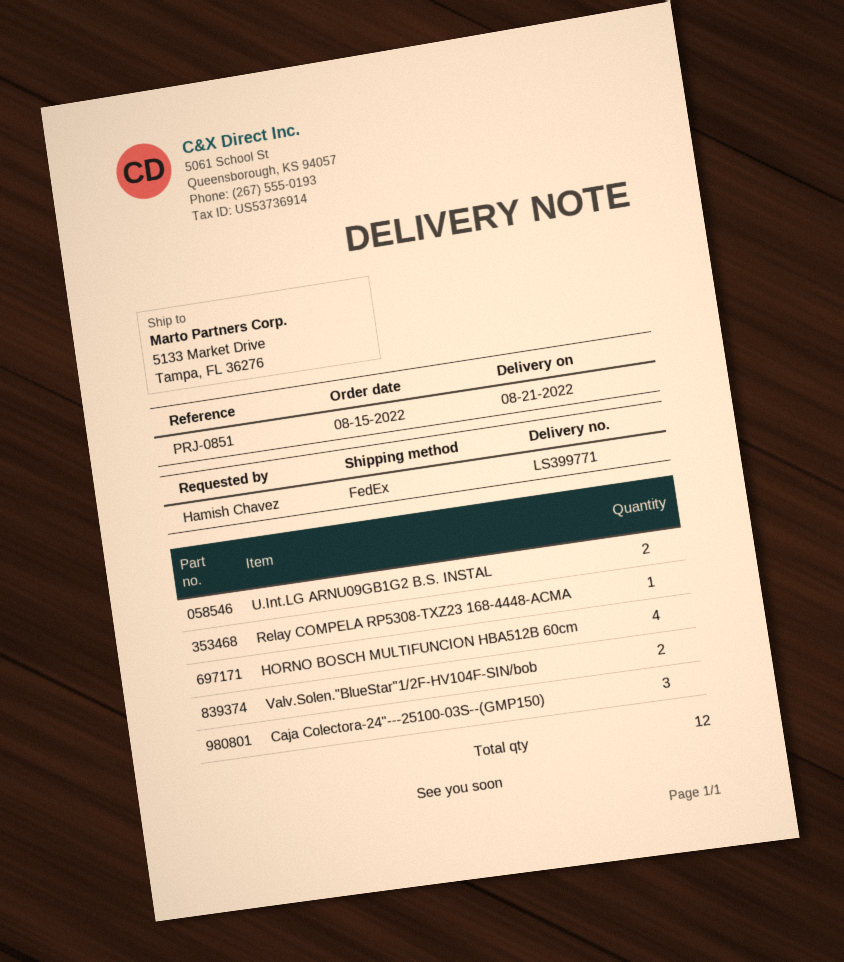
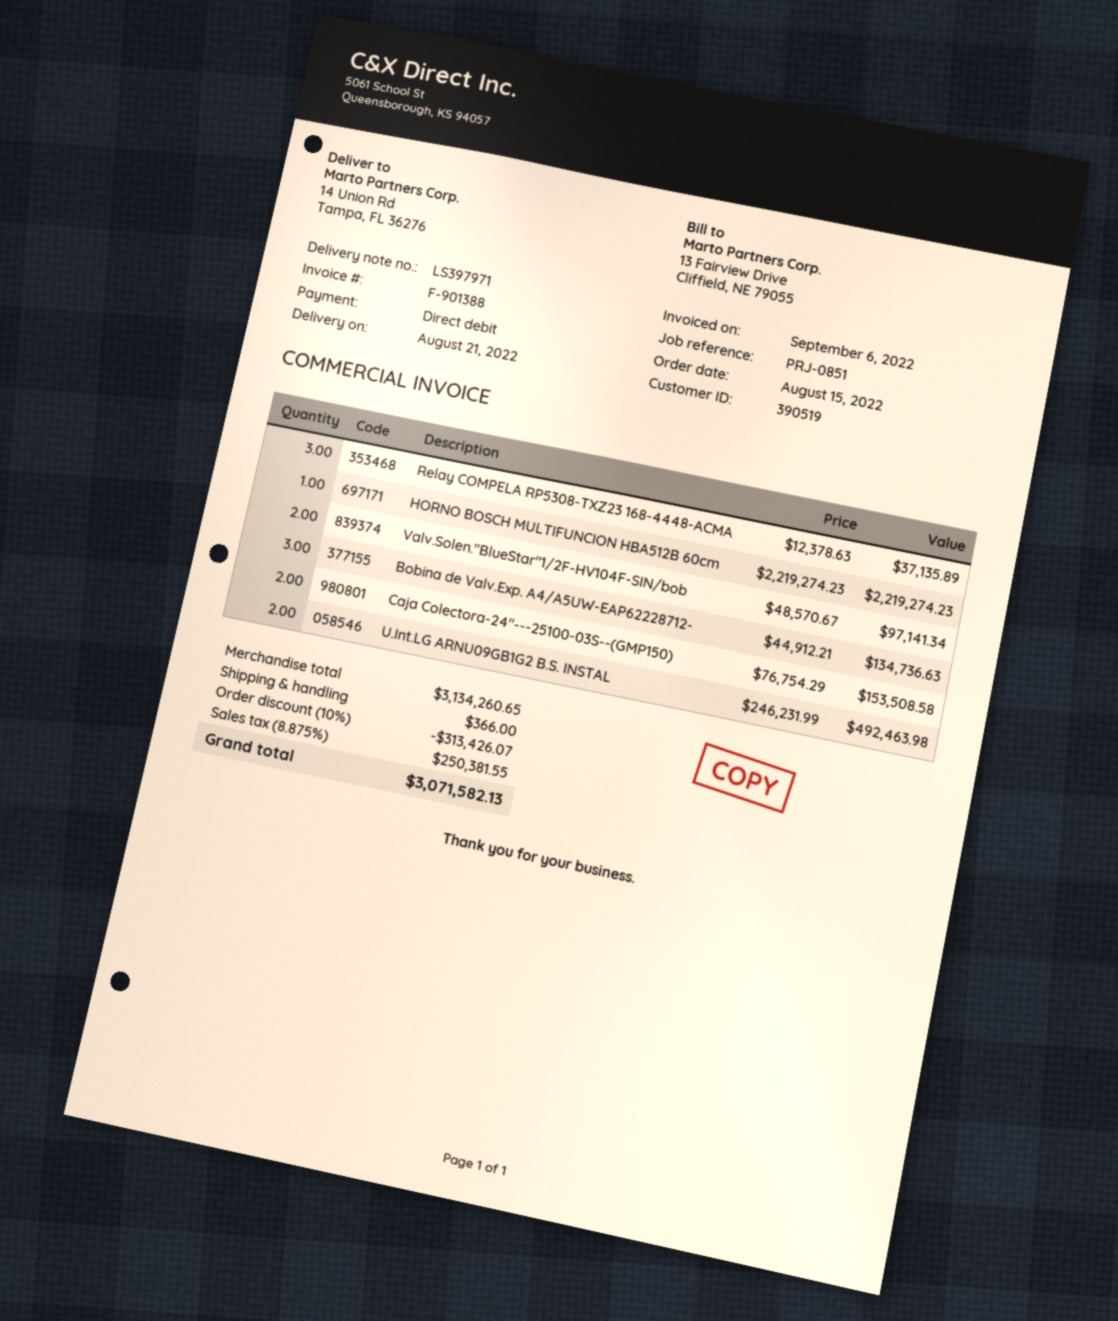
delivery note number: LS399771 -> LS397971
ship to: 5133 Market Drive, Tampa, FL 36276 -> 14 Union Rd, Tampa, FL 36276
Relay COMPELA RP5308-TXZ23 168-4448-ACMA: 1 -> 3
HORNO BOSCH MULTIFUNCION HBA512B 60cm: 4 -> 1
Caja Colectora-24"---25100-03S--(GMP150): 3 -> 2
Bobina de Valv.Exp. A4/A5UW-EAP62228712-: none -> 3

